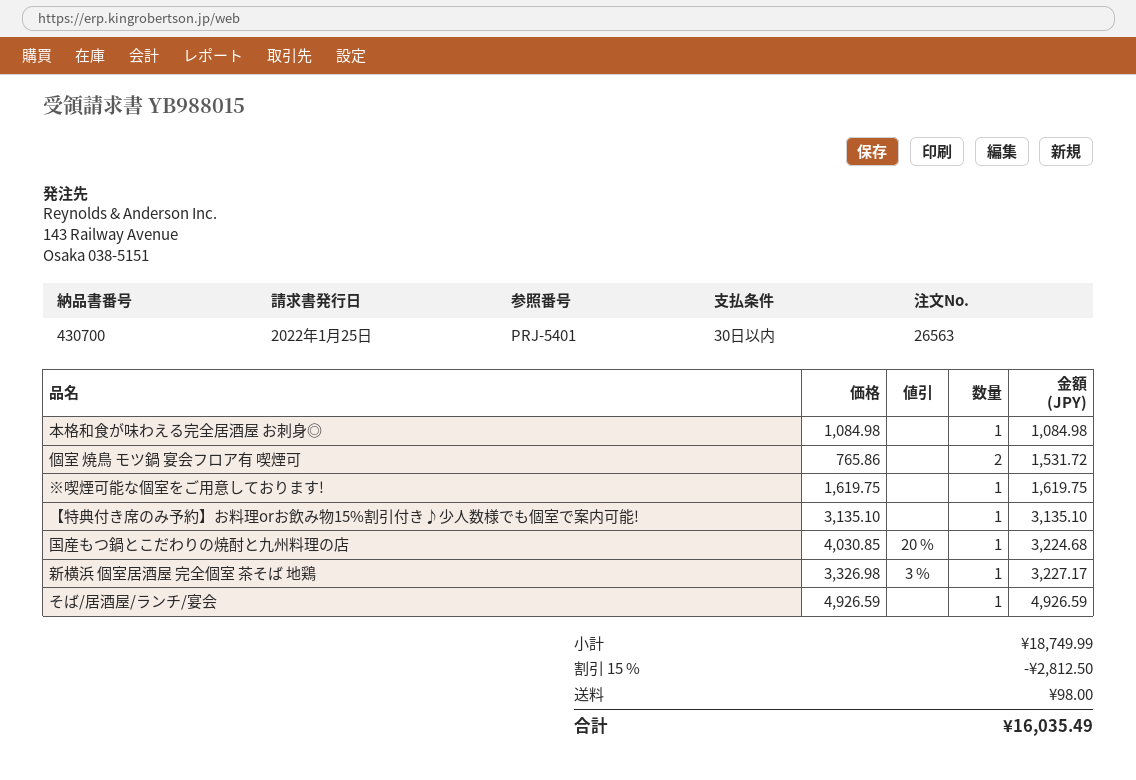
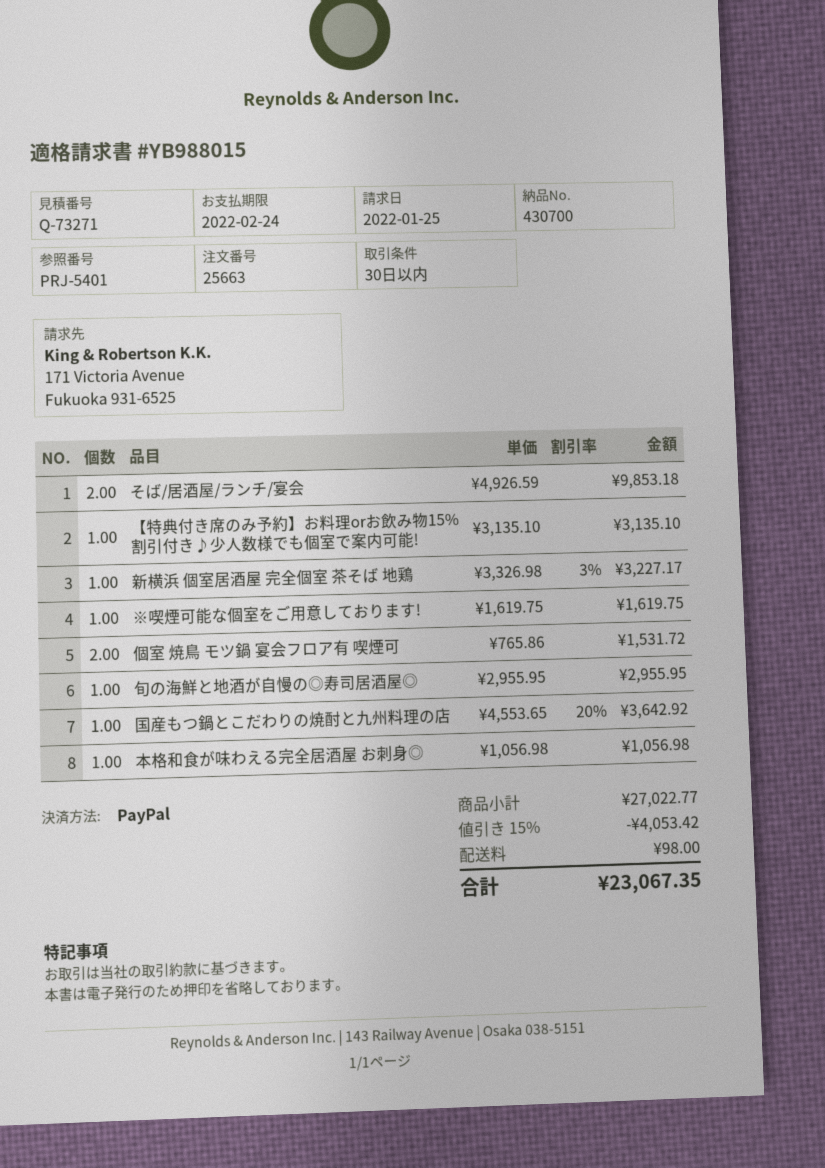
order number: 26563 -> 25663
本格和食が味わえる完全居酒屋 お刺身◎: 1 x 1084.98 = 1084.98 -> 1 x 1056.98 = 1056.98
国産もつ鍋とこだわりの焼酎と九州料理の店: 1 x 4030.85 - 20% = 3224.68 -> 1 x 4553.65 - 20% = 3642.92
そば/居酒屋/ランチ/宴会: 1 x 4926.59 = 4926.59 -> 2 x 4926.59 = 9853.18
旬の海鮮と地酒が自慢の◎寿司居酒屋◎: none -> 1 x 2955.95 = 2955.95
subtotal: 18749.99 -> 27022.77
discount: 15% = 2812.50 -> 15% = 4053.42
total: 16035.49 -> 23067.35

